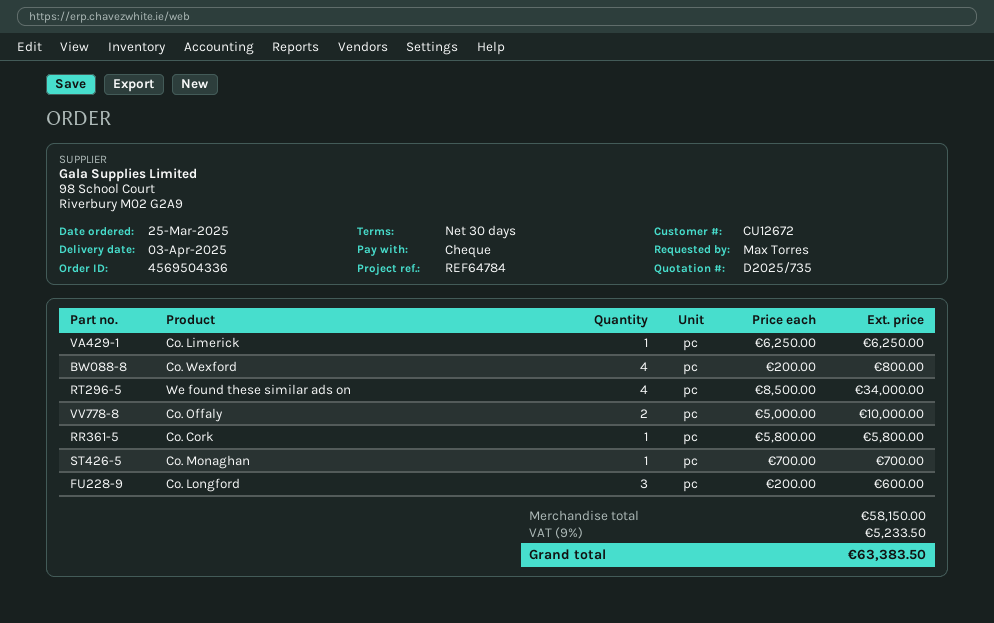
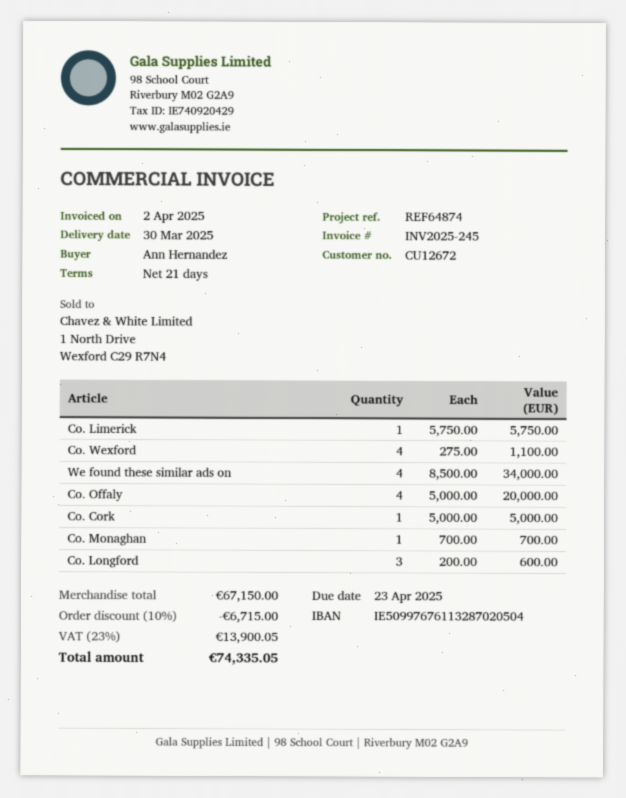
delivery date: 2025-04-03 -> 2025-03-30
payment terms: 30 days -> 21 days
reference: REF64784 -> REF64874
ordered by: Max Torres -> Ann Hernandez
Co. Limerick: 1 x 6250.00 = 6250.00 -> 1 x 5750.00 = 5750.00
Co. Wexford: 4 x 200.00 = 800.00 -> 4 x 275.00 = 1100.00
Co. Offaly: 2 x 5000.00 = 10000.00 -> 4 x 5000.00 = 20000.00
Co. Cork: 1 x 5800.00 = 5800.00 -> 1 x 5000.00 = 5000.00
subtotal: 58150.00 -> 67150.00
discount: none -> 10% = 6715.00
tax: 9% = 5233.50 -> 23% = 13900.05
total: 63383.50 -> 74335.05

